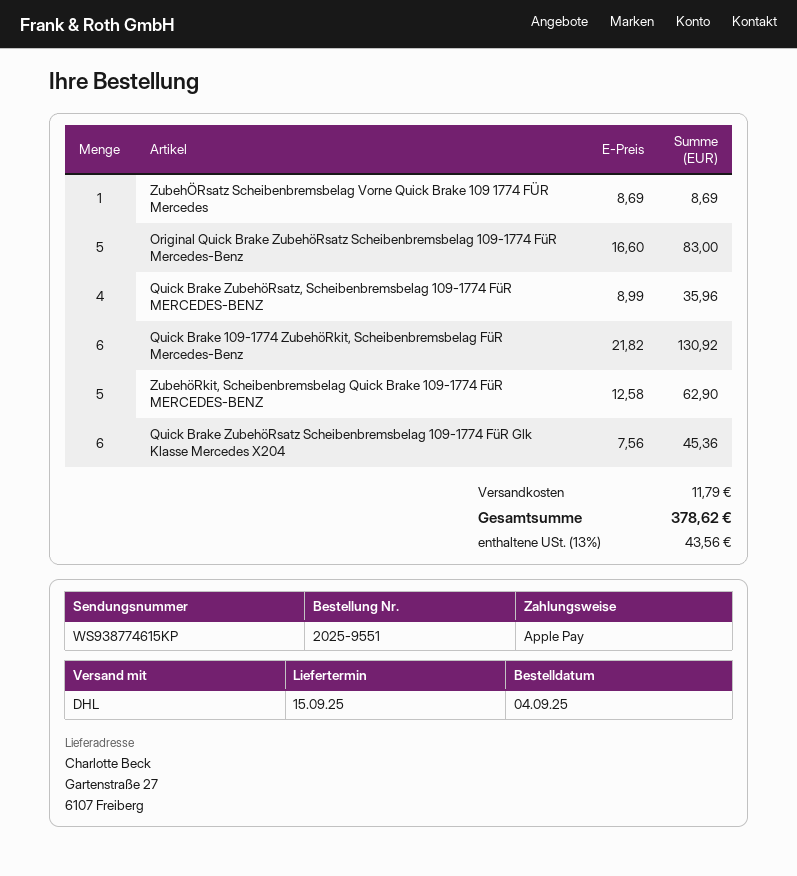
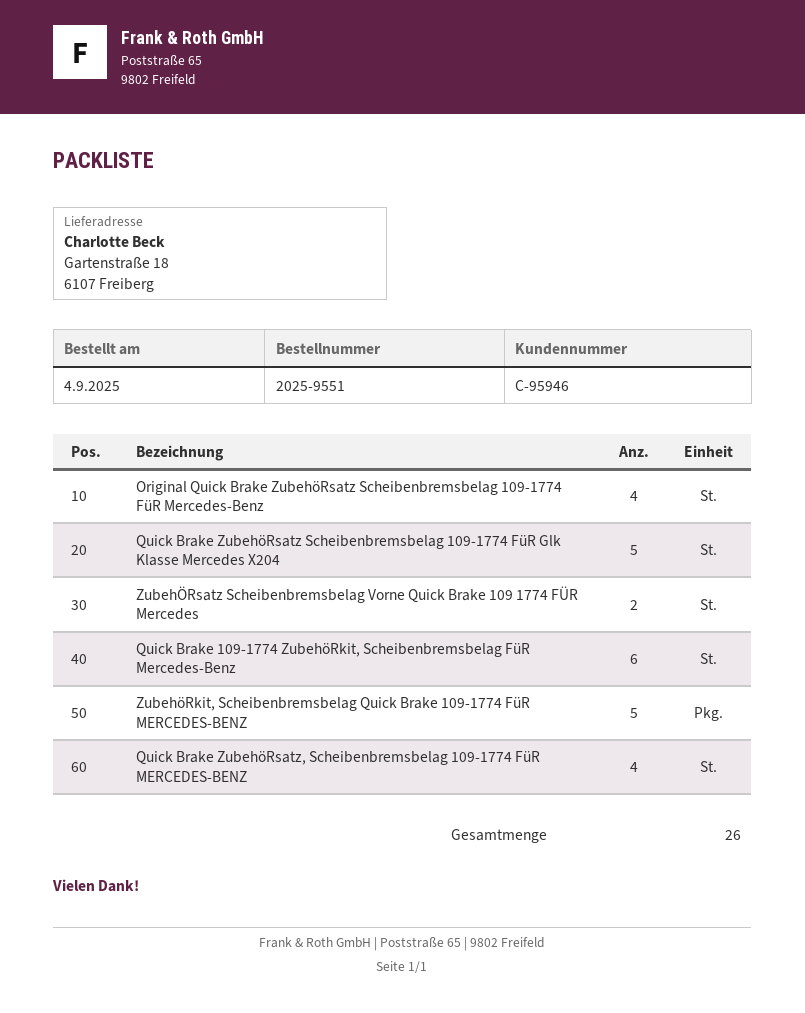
ship to: Gartenstraße 27, 6107 Freiberg -> Gartenstraße 18, 6107 Freiberg
ZubehÖRsatz Scheibenbremsbelag Vorne Quick Brake 109 1774 FÜR Mercedes: 1 -> 2
Original Quick Brake ZubehöRsatz Scheibenbremsbelag 109-1774 FüR Mercedes-Benz: 5 -> 4
Quick Brake ZubehöRsatz Scheibenbremsbelag 109-1774 FüR Glk Klasse Mercedes X204: 6 -> 5

